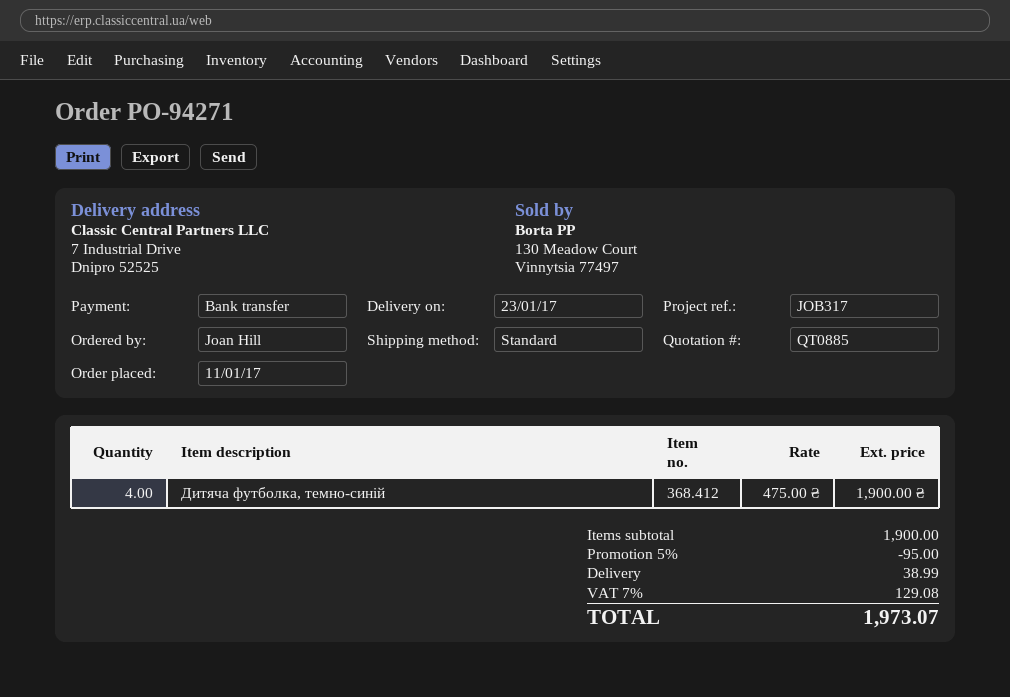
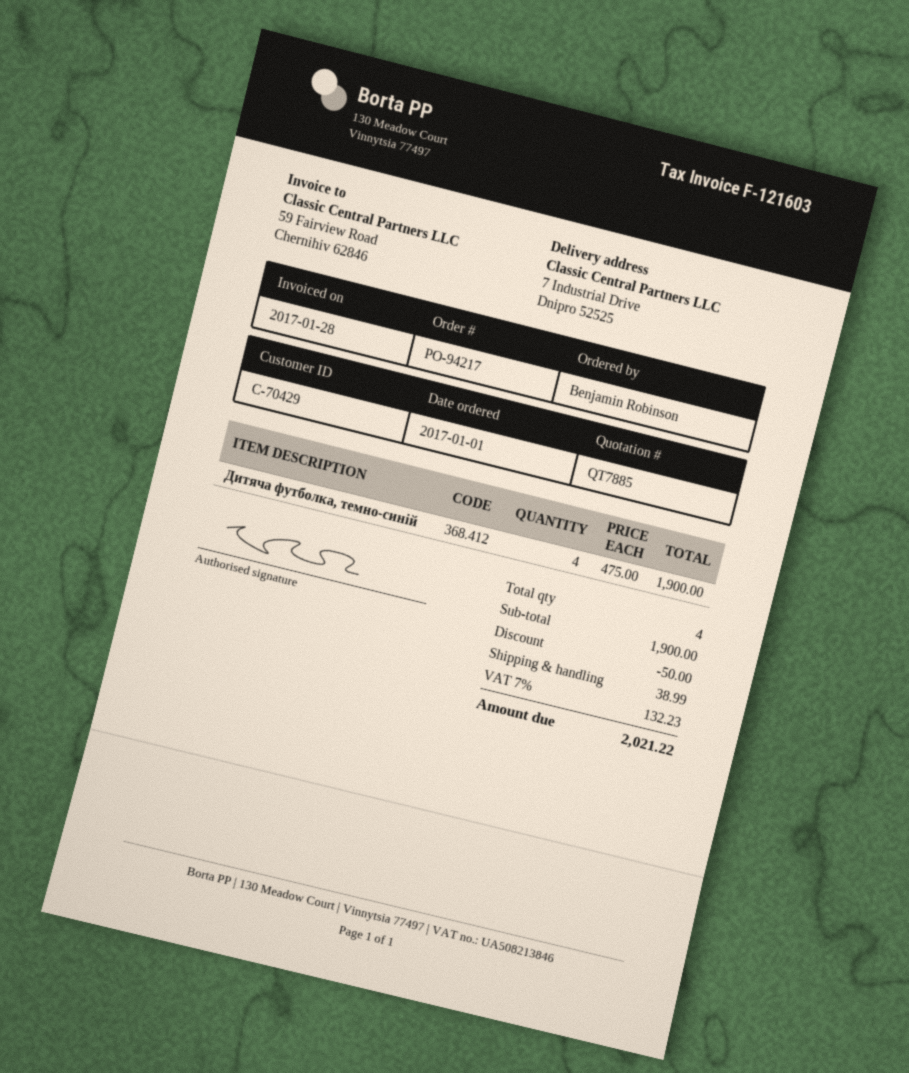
quote number: QT0885 -> QT7885
order number: PO-94271 -> PO-94217
order date: 2017-01-11 -> 2017-01-01
ordered by: Joan Hill -> Benjamin Robinson
discount: 95.00 -> 50.00
tax: 7% = 129.08 -> 7% = 132.23
total: 1973.07 -> 2021.22

